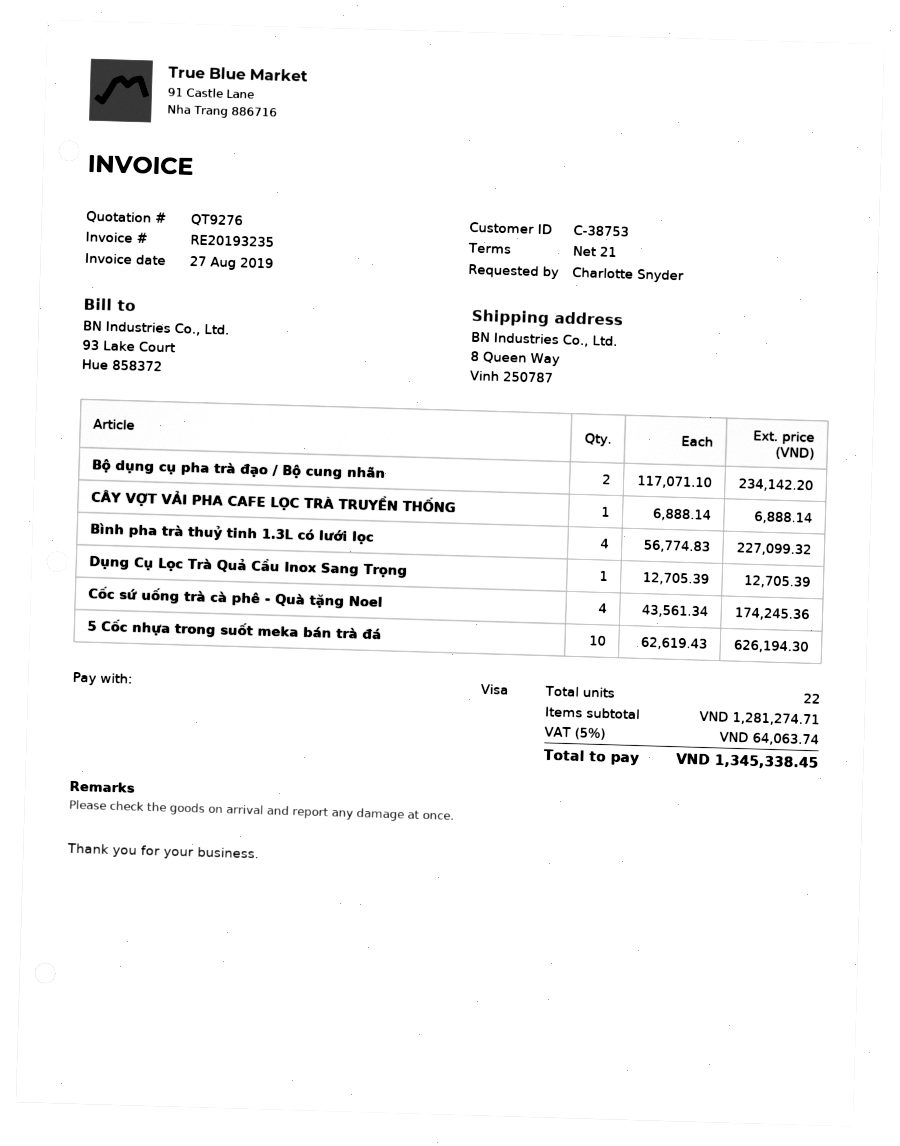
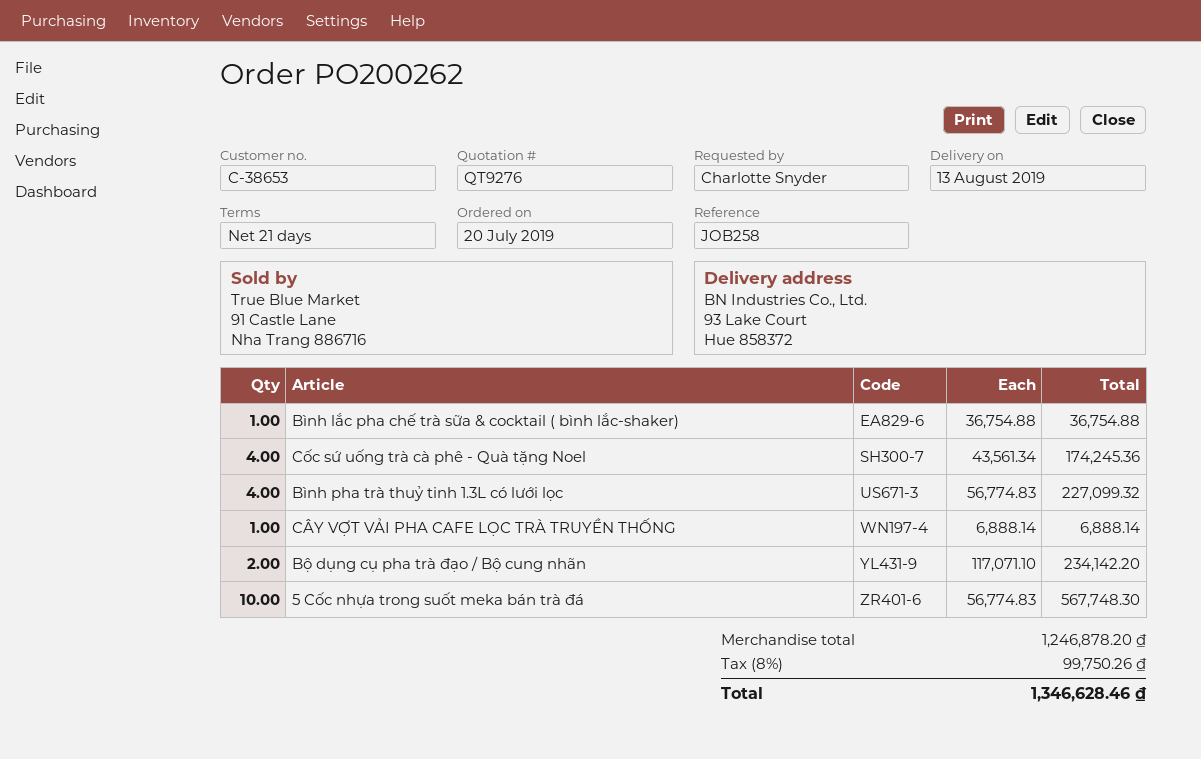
customer number: C-38753 -> C-38653
ship to: 8 Queen Way, Vinh 250787 -> 93 Lake Court, Hue 858372
Dụng Cụ Lọc Trà Quả Cầu Inox Sang Trọng: 1 x 12705.39 = 12705.39 -> none
5 Cốc nhựa trong suốt meka bán trà đá: 10 x 62619.43 = 626194.30 -> 10 x 56774.83 = 567748.30
Bình lắc pha chế trà sữa & cocktail ( bình lắc-shaker): none -> 1 x 36754.88 = 36754.88
subtotal: 1281274.71 -> 1246878.20
tax: 5% = 64063.74 -> 8% = 99750.26
total: 1345338.45 -> 1346628.46

